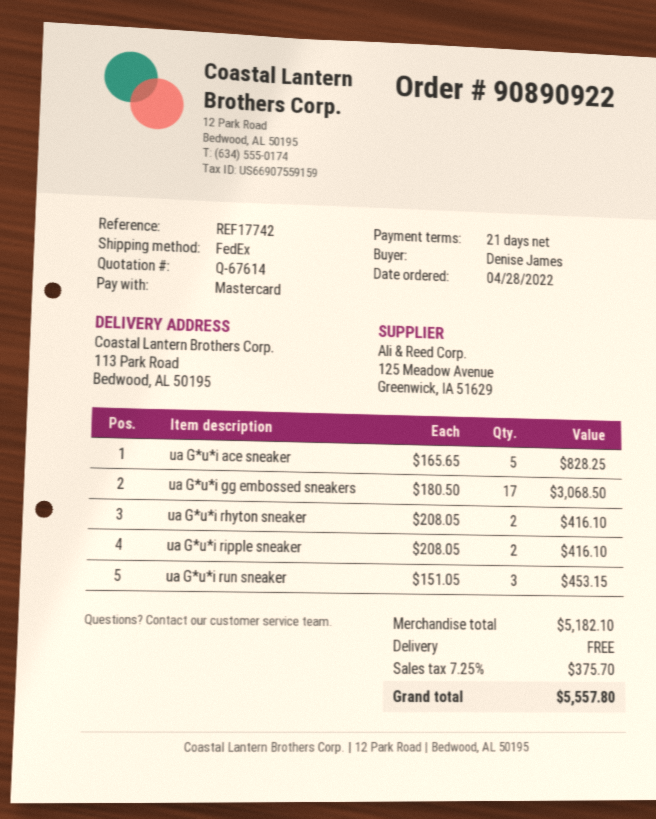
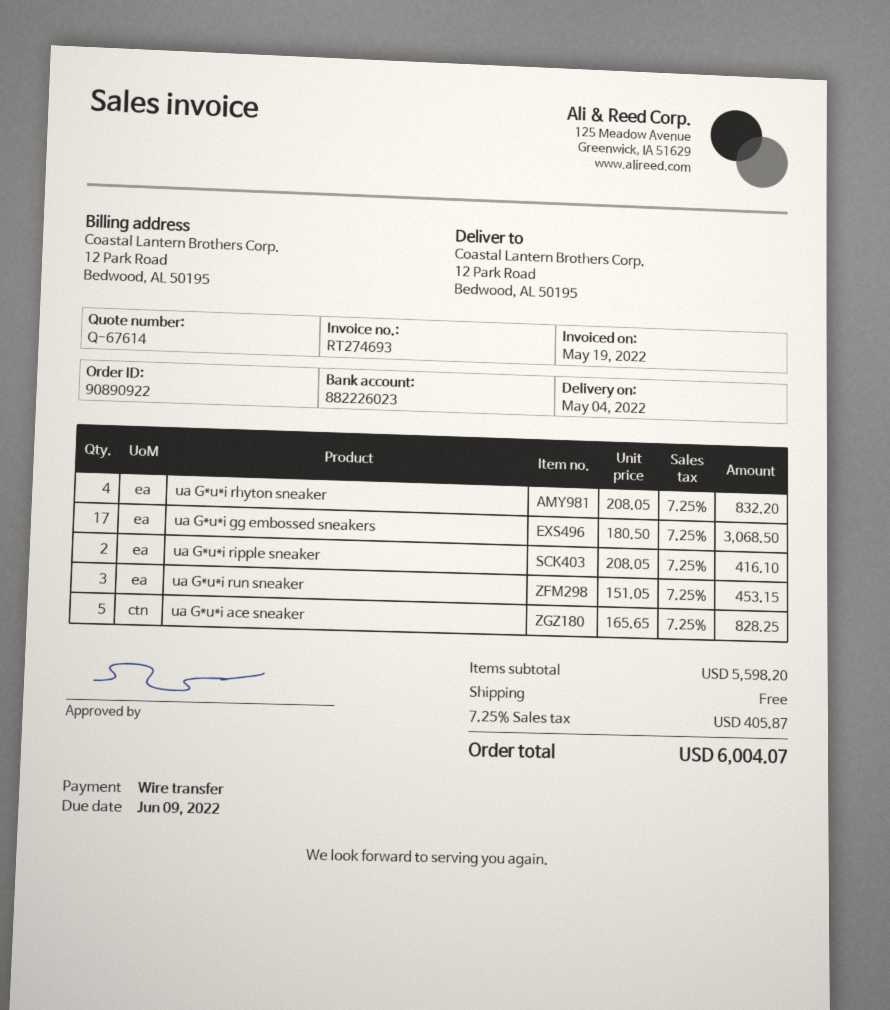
payment method: Mastercard -> bank transfer
ship to: 113 Park Road, Bedwood, AL 50195 -> 12 Park Road, Bedwood, AL 50195
ua G*u*i rhyton sneaker: 2 x 208.05 = 416.10 -> 4 x 208.05 = 832.20
subtotal: 5182.10 -> 5598.20
tax: 7.25% = 375.70 -> 7.25% = 405.87
total: 5557.80 -> 6004.07

